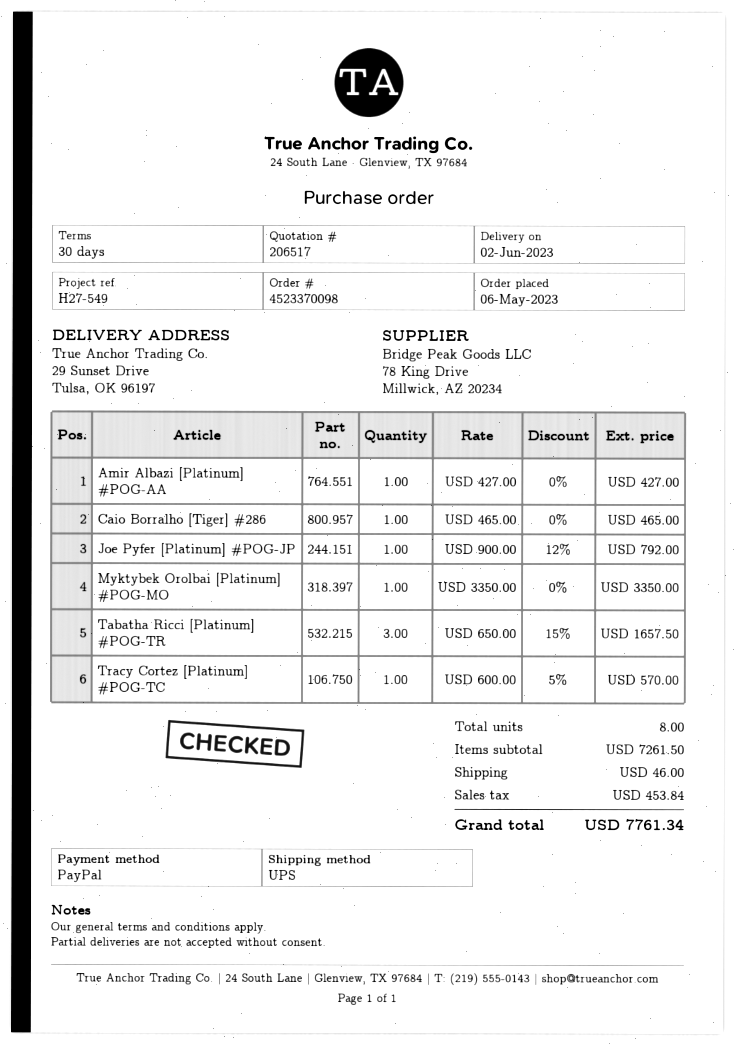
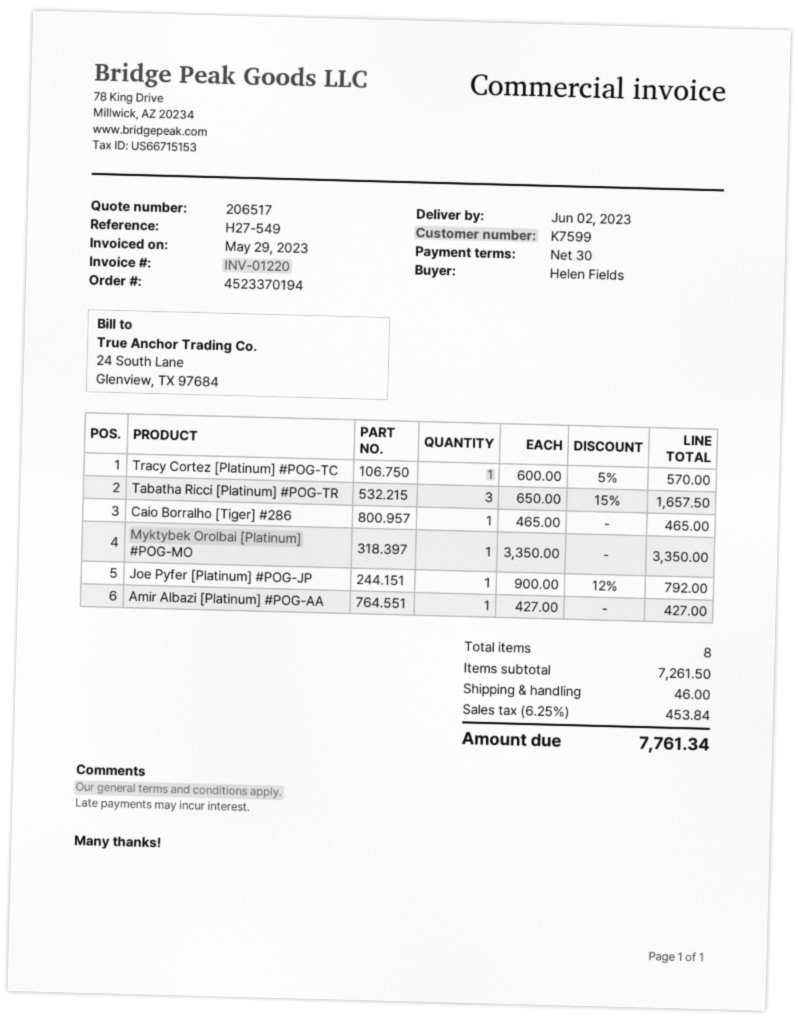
order number: 4523370098 -> 4523370194

